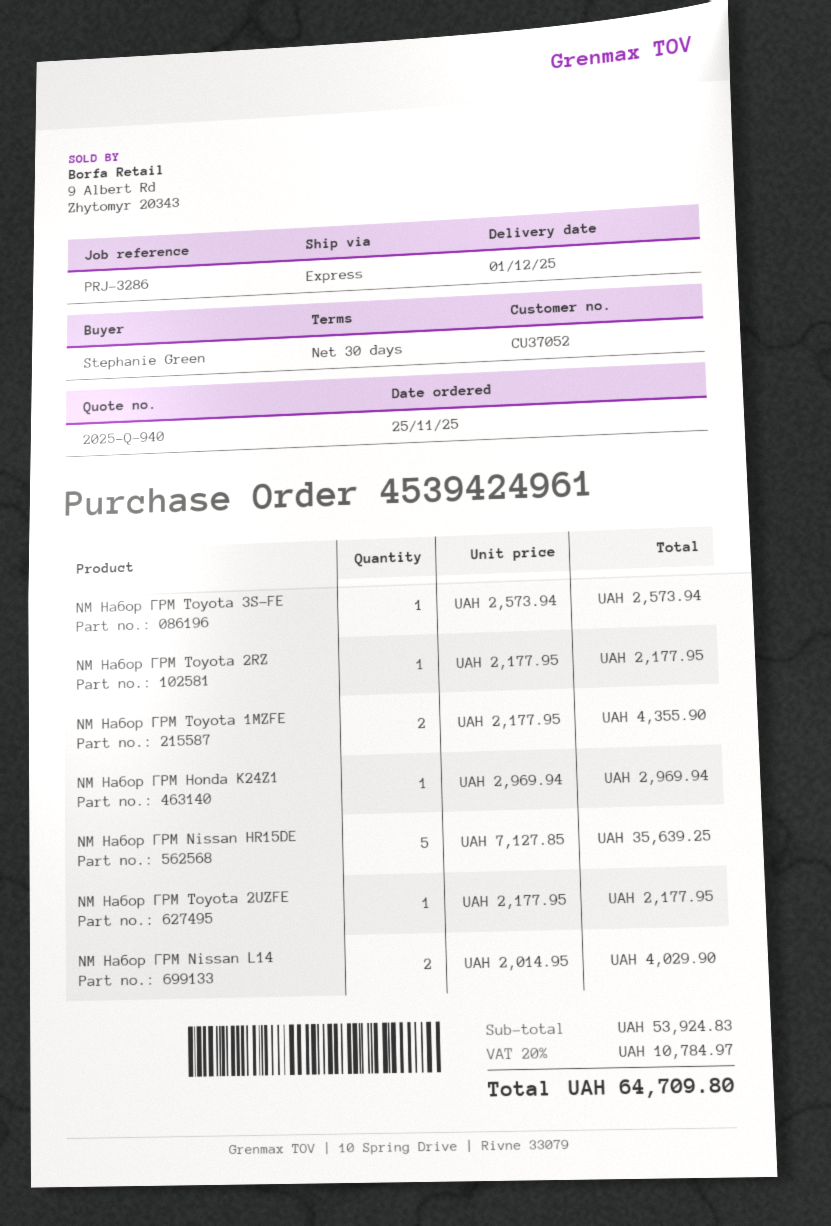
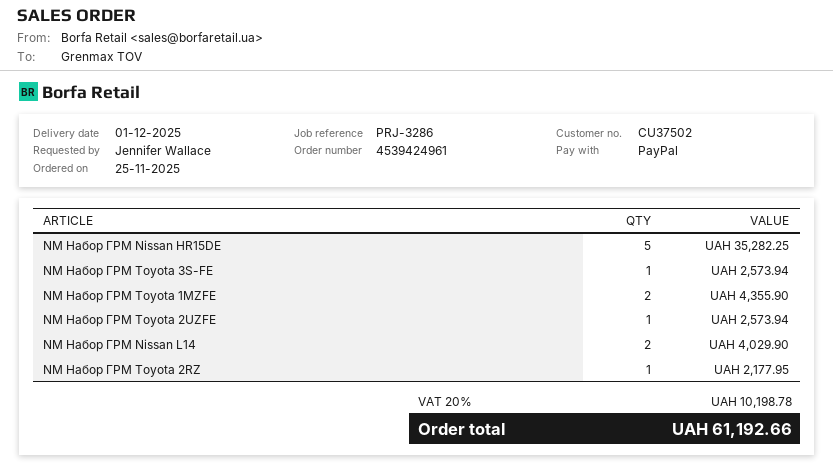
customer number: CU37052 -> CU37502
ordered by: Stephanie Green -> Jennifer Wallace
NM Набор ГРМ Honda K24Z1: 1 for 2969.94 -> none
NM Набор ГРМ Nissan HR15DE: 5 for 35639.25 -> 5 for 35282.25
NM Набор ГРМ Toyota 2UZFE: 1 for 2177.95 -> 1 for 2573.94
tax: 20% = 10784.97 -> 20% = 10198.78
total: 64709.80 -> 61192.66

